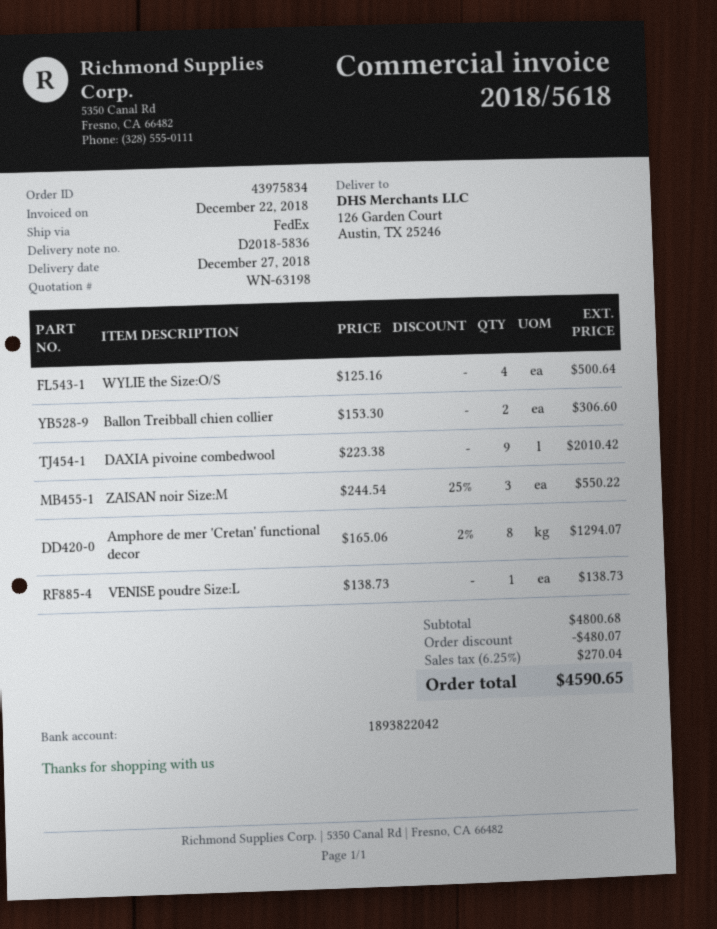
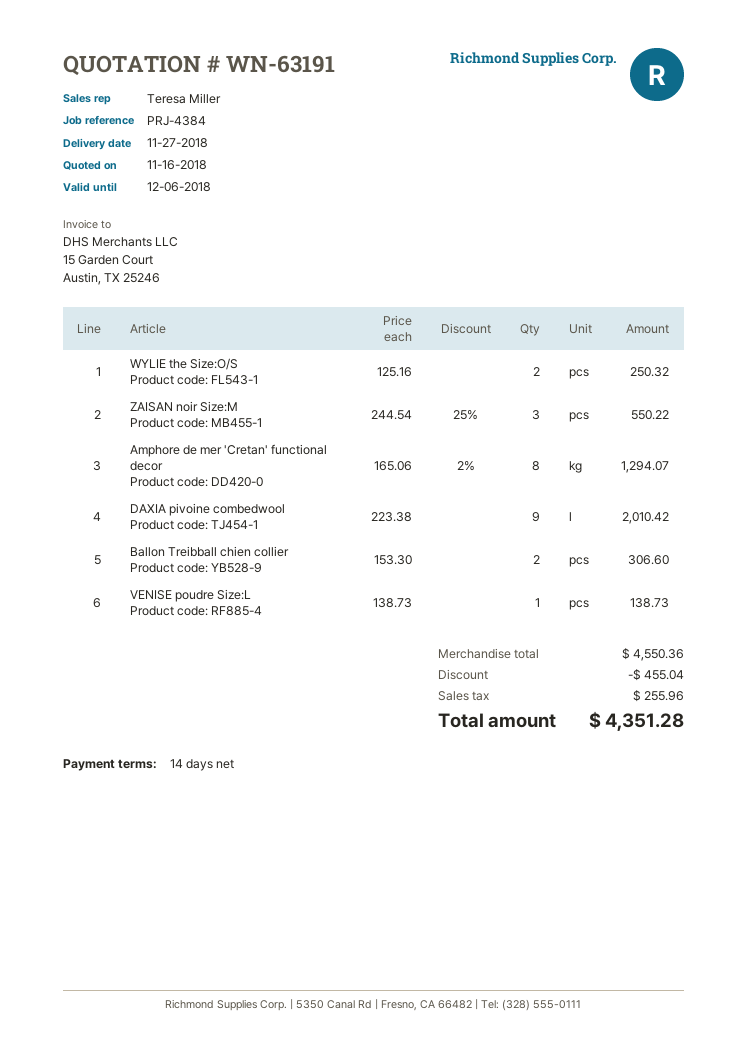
quote number: WN-63198 -> WN-63191
delivery date: 2018-12-27 -> 2018-11-27
WYLIE the Size:O/S: 4 x 125.16 = 500.64 -> 2 x 125.16 = 250.32
subtotal: 4800.68 -> 4550.36
discount: 480.07 -> 455.04
tax: 270.04 -> 255.96
total: 4590.65 -> 4351.28

